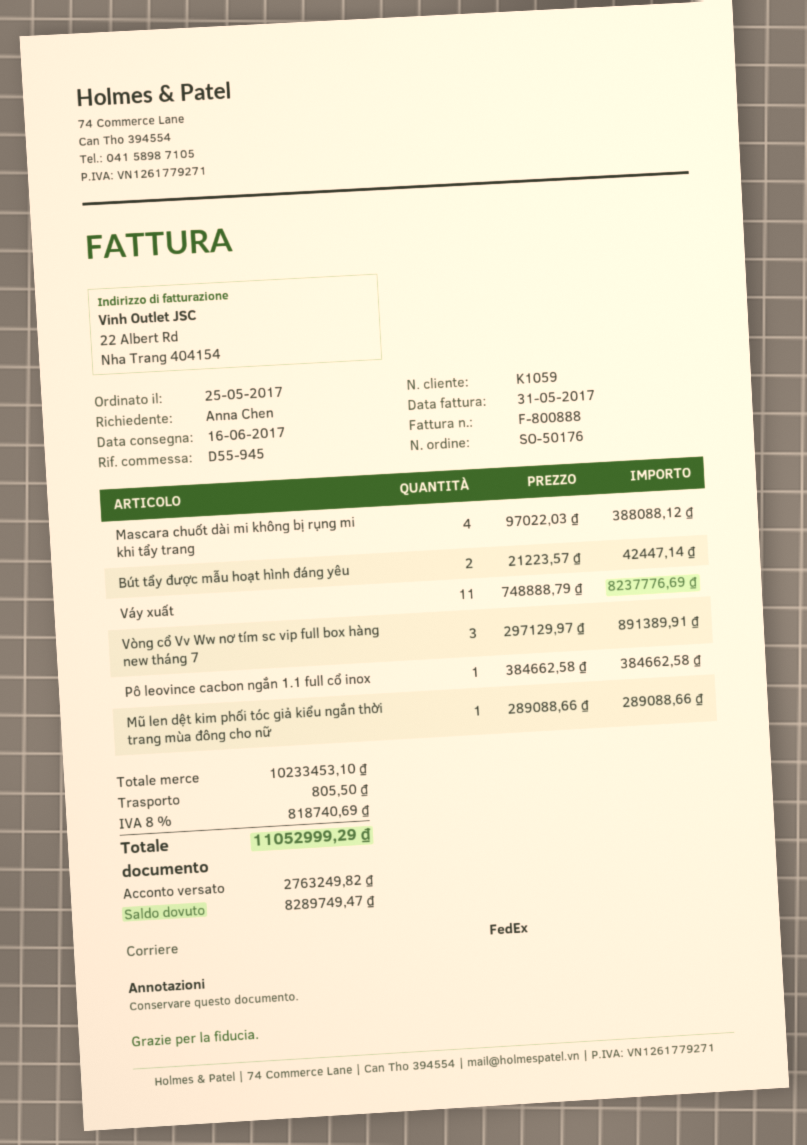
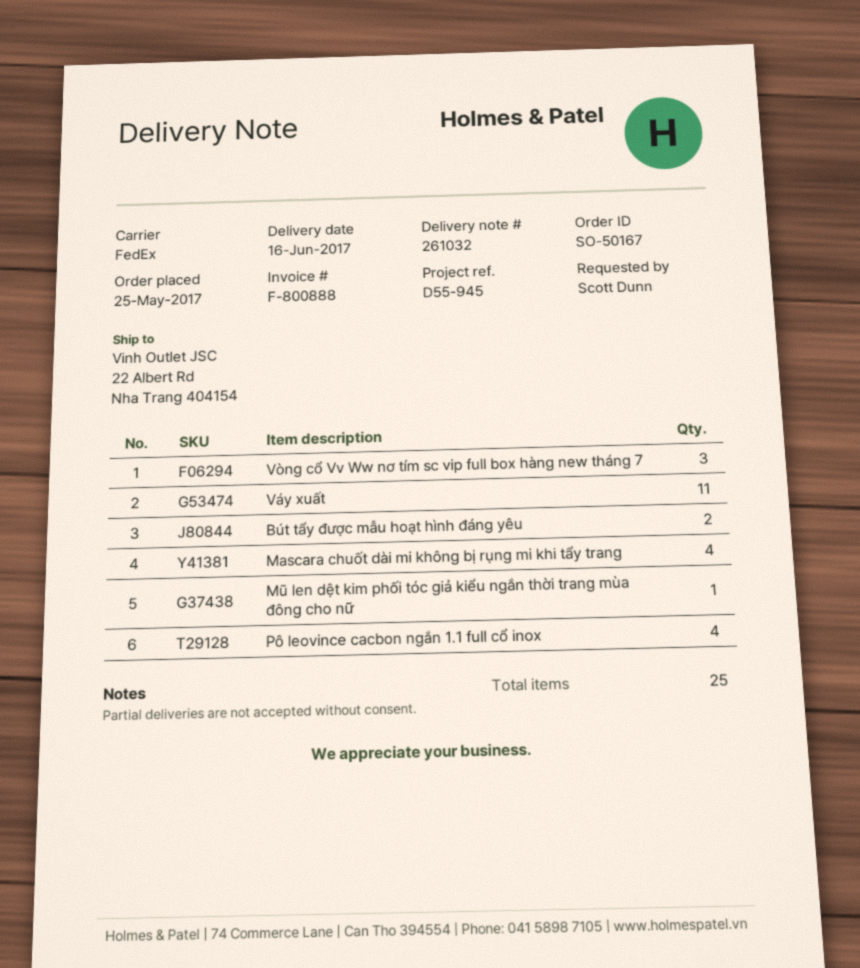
order number: SO-50176 -> SO-50167
ordered by: Anna Chen -> Scott Dunn
Pô leovince cacbon ngắn 1.1 full cổ inox: 1 -> 4

